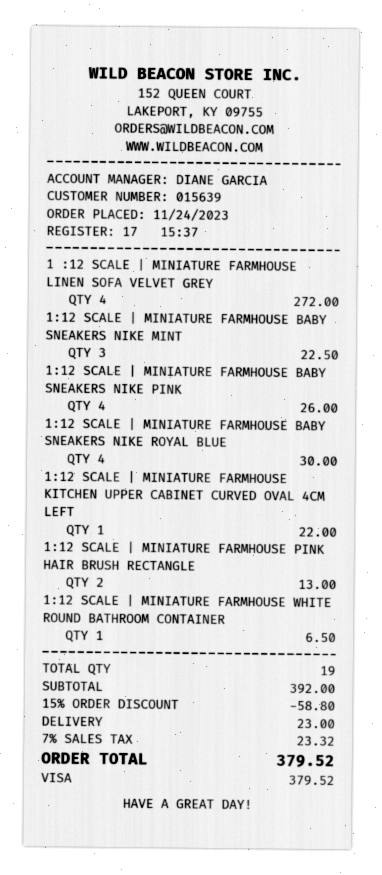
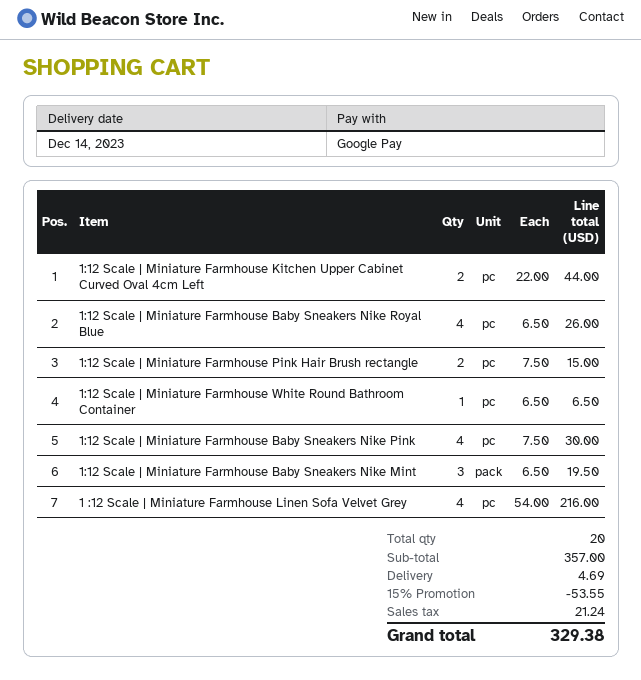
payment method: Visa -> Google Pay
1 :12 SCALE | MINIATURE FARMHOUSE LINEN SOFA VELVET GREY: 4 for 272.00 -> 4 for 216.00
1:12 SCALE | MINIATURE FARMHOUSE BABY SNEAKERS NIKE MINT: 3 for 22.50 -> 3 for 19.50
1:12 SCALE | MINIATURE FARMHOUSE BABY SNEAKERS NIKE PINK: 4 for 26.00 -> 4 for 30.00
1:12 SCALE | MINIATURE FARMHOUSE BABY SNEAKERS NIKE ROYAL BLUE: 4 for 30.00 -> 4 for 26.00
1:12 SCALE | MINIATURE FARMHOUSE KITCHEN UPPER CABINET CURVED OVAL 4CM LEFT: 1 for 22.00 -> 2 for 44.00
1:12 SCALE | MINIATURE FARMHOUSE PINK HAIR BRUSH RECTANGLE: 2 for 13.00 -> 2 for 15.00
total quantity: 19 -> 20
subtotal: 392.00 -> 357.00
discount: 15% = 58.80 -> 15% = 53.55
shipping: 23.00 -> 4.69
tax: 23.32 -> 21.24
total: 379.52 -> 329.38

